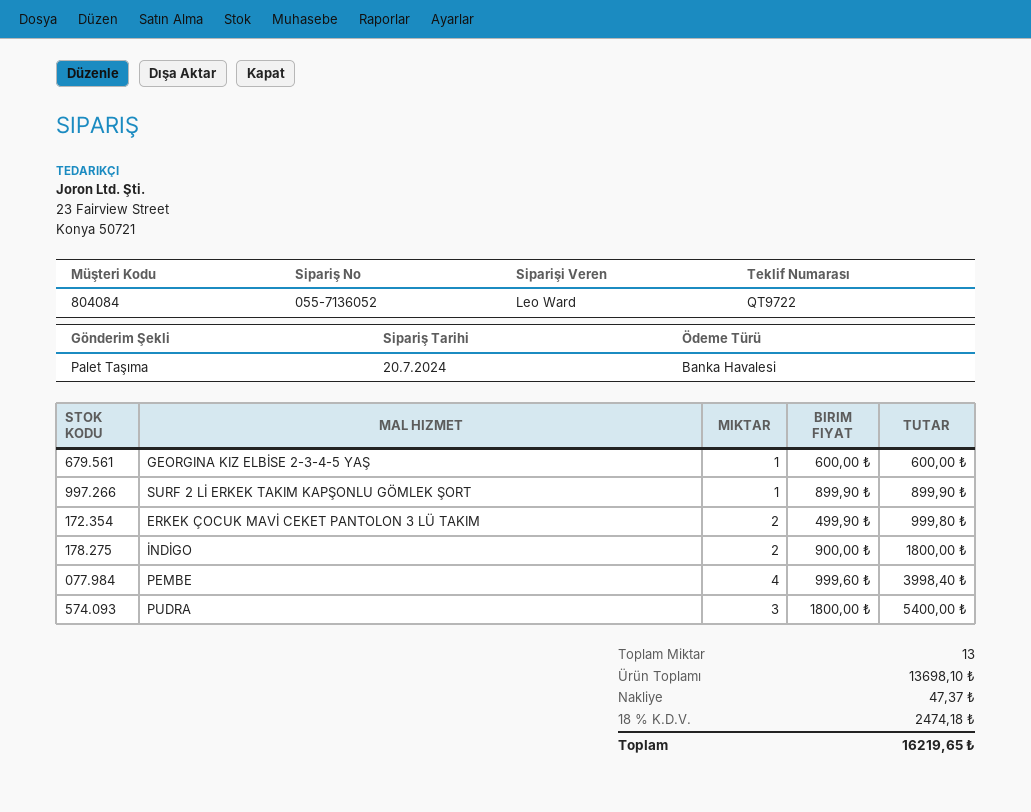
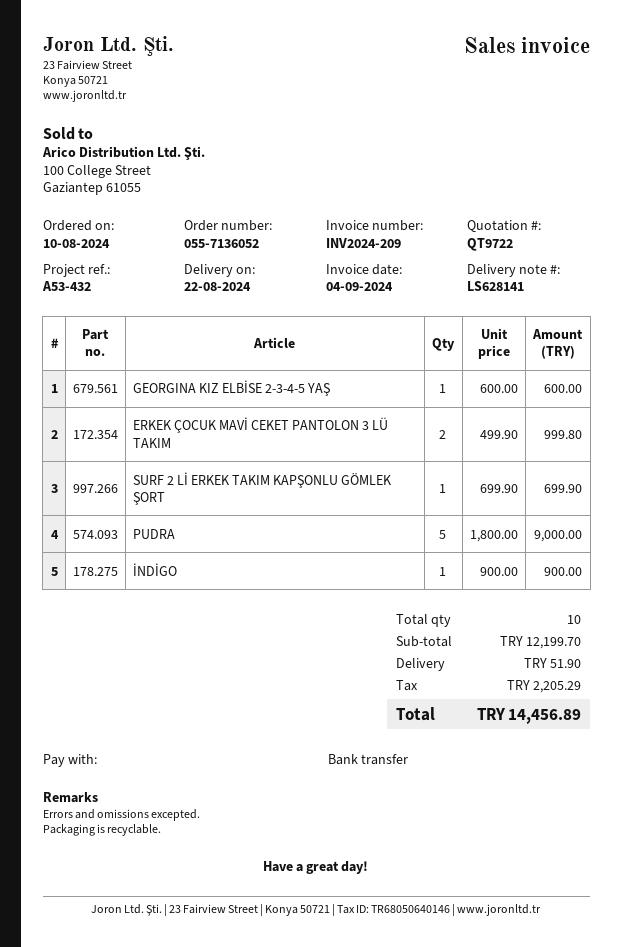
order date: 2024-07-20 -> 2024-08-10
SURF 2 Lİ ERKEK TAKIM KAPŞONLU GÖMLEK ŞORT: 1 x 899.90 = 899.90 -> 1 x 699.90 = 699.90
İNDİGO: 2 x 900.00 = 1800.00 -> 1 x 900.00 = 900.00
PEMBE: 4 x 999.60 = 3998.40 -> none
PUDRA: 3 x 1800.00 = 5400.00 -> 5 x 1800.00 = 9000.00
total quantity: 13 -> 10
subtotal: 13698.10 -> 12199.70
shipping: 47.37 -> 51.90
tax: 2474.18 -> 2205.29
total: 16219.65 -> 14456.89

